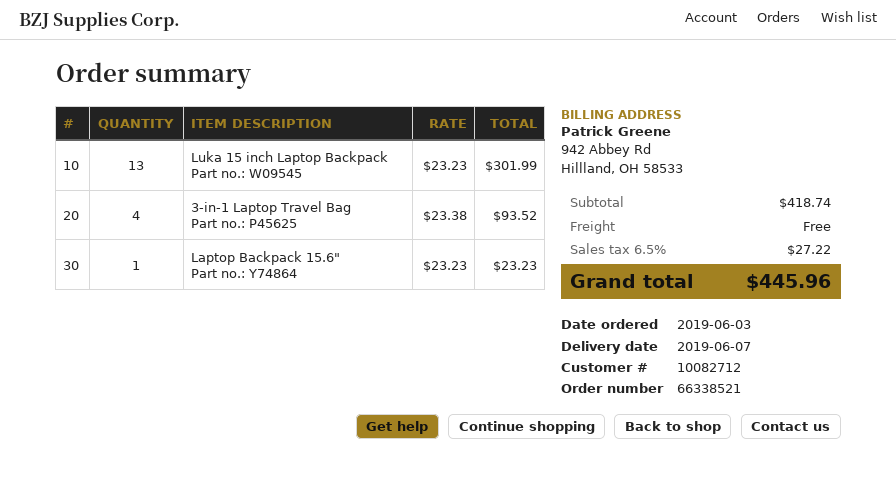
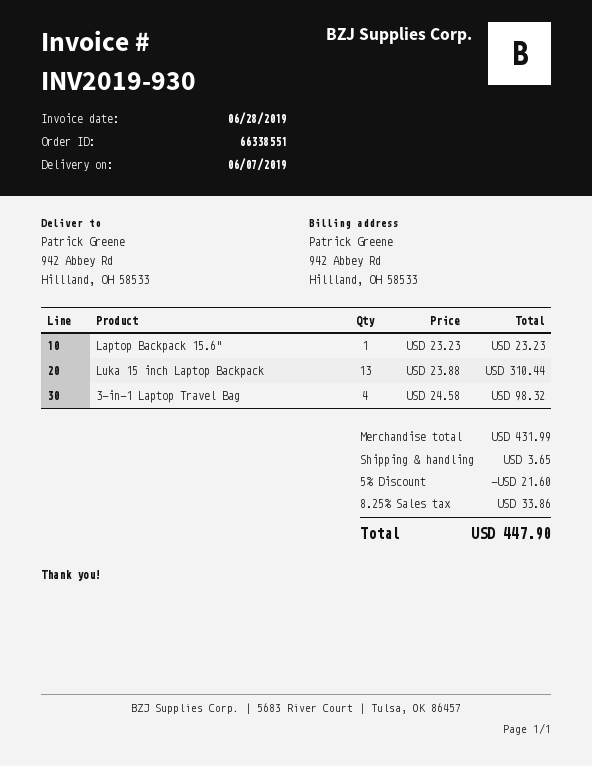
order number: 66338521 -> 66338551
Luka 15 inch Laptop Backpack: 13 x 23.23 = 301.99 -> 13 x 23.88 = 310.44
3-in-1 Laptop Travel Bag: 4 x 23.38 = 93.52 -> 4 x 24.58 = 98.32
subtotal: 418.74 -> 431.99
discount: none -> 5% = 21.60
shipping: 0.00 -> 3.65
tax: 6.5% = 27.22 -> 8.25% = 33.86
total: 445.96 -> 447.90

